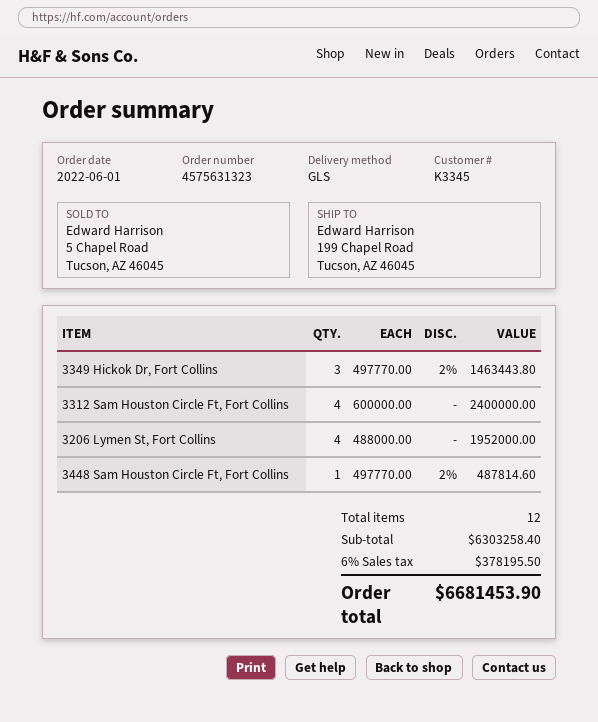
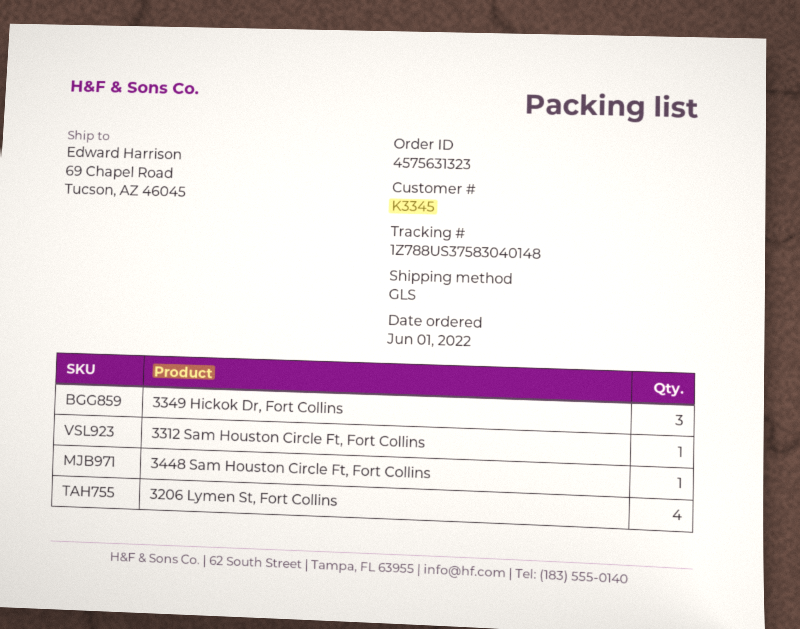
ship to: 199 Chapel Road, Tucson, AZ 46045 -> 69 Chapel Road, Tucson, AZ 46045
3312 Sam Houston Circle Ft, Fort Collins: 4 -> 1

